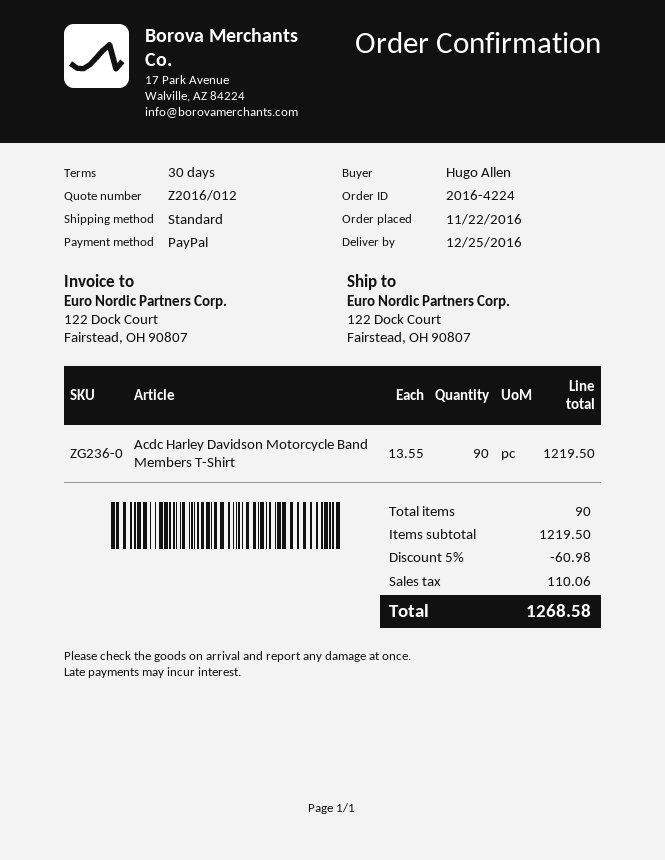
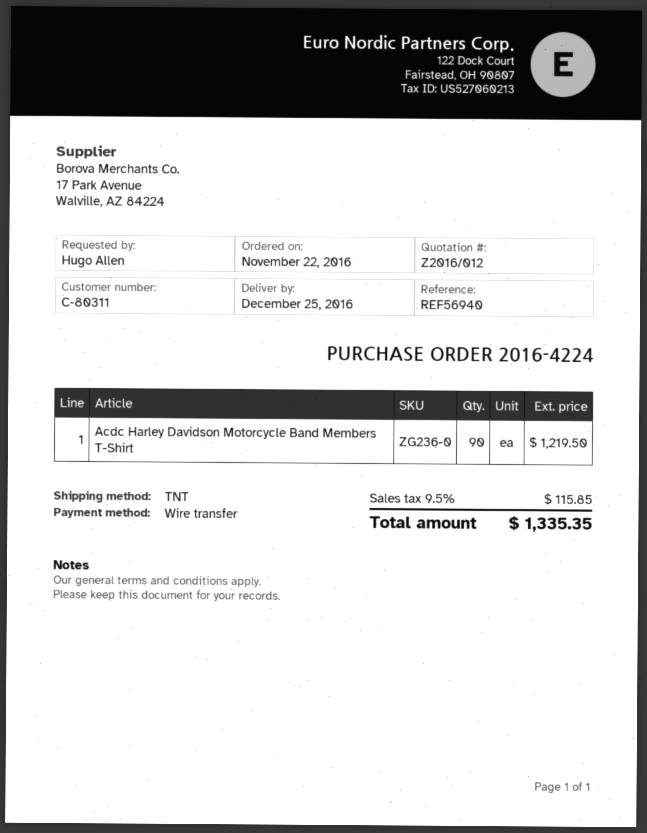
payment method: PayPal -> bank transfer
shipping method: standard -> TNT
discount: 5% = 60.98 -> none
tax: 110.06 -> 115.85
total: 1268.58 -> 1335.35

